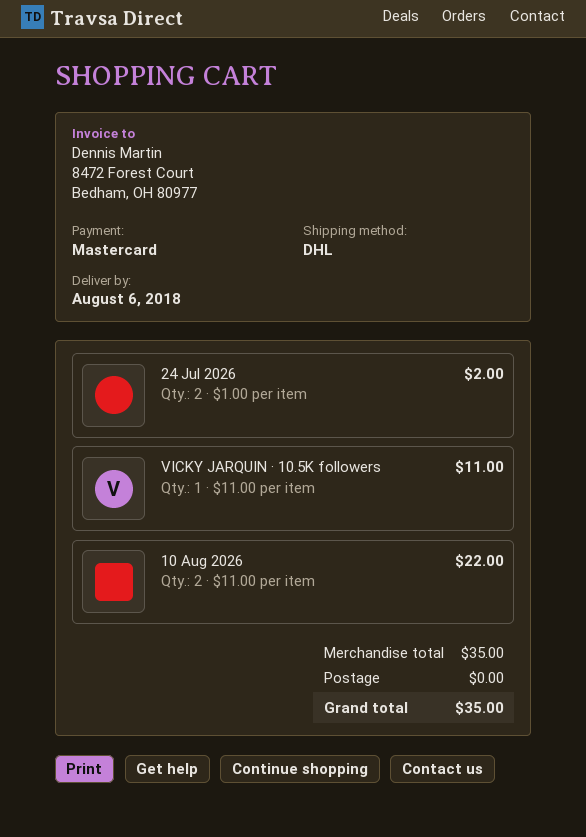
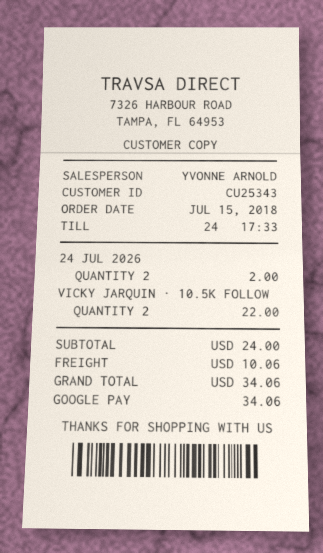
payment method: Mastercard -> Google Pay
VICKY JARQUIN · 10.5K followers: 1 for 11.00 -> 2 for 22.00
10 Aug 2026: 2 for 22.00 -> none
subtotal: 35.00 -> 24.00
shipping: 0.00 -> 10.06
total: 35.00 -> 34.06

